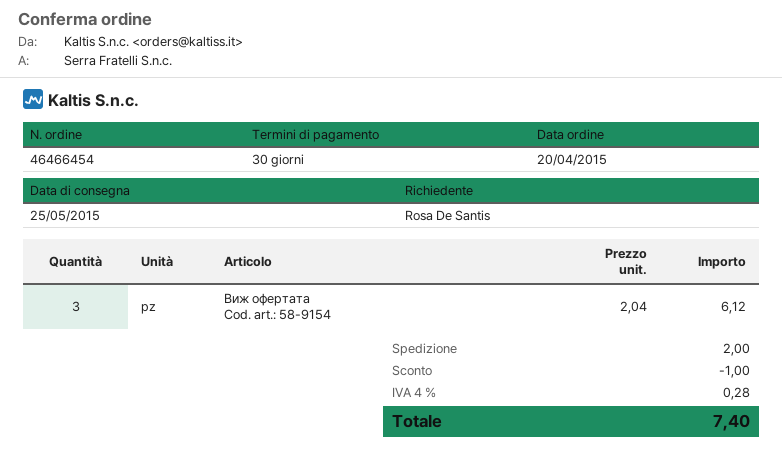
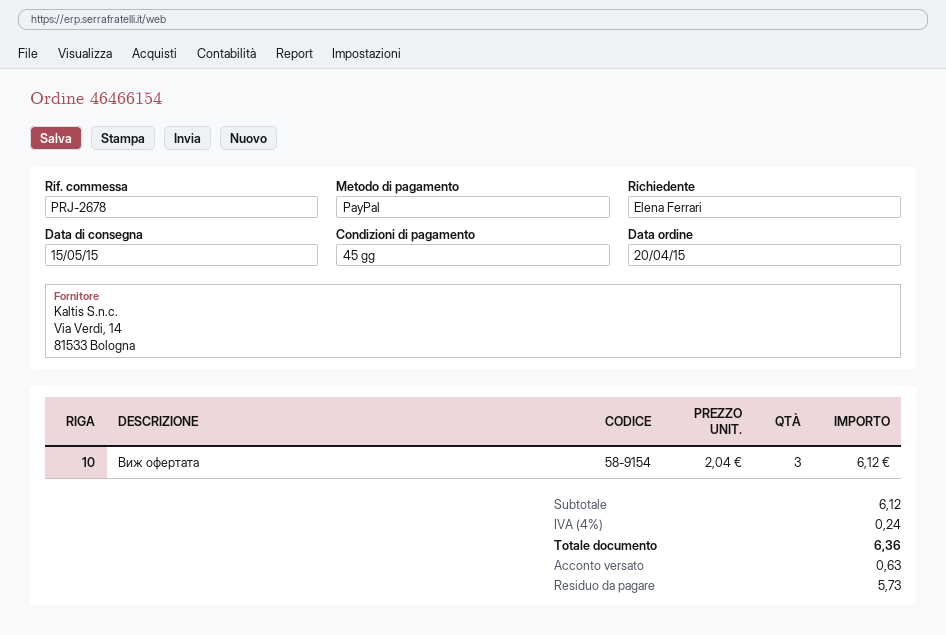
order number: 46466454 -> 46466154
delivery date: 2015-05-25 -> 2015-05-15
payment terms: 30 days -> 45 days
ordered by: Rosa De Santis -> Elena Ferrari
discount: 1.00 -> none
shipping: 2.00 -> none
tax: 4% = 0.28 -> 4% = 0.24
total: 7.40 -> 6.36

